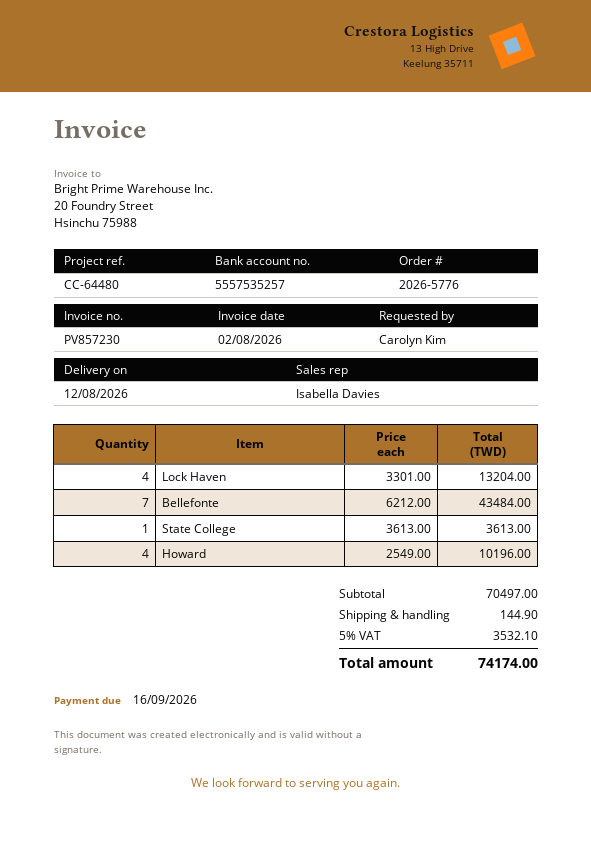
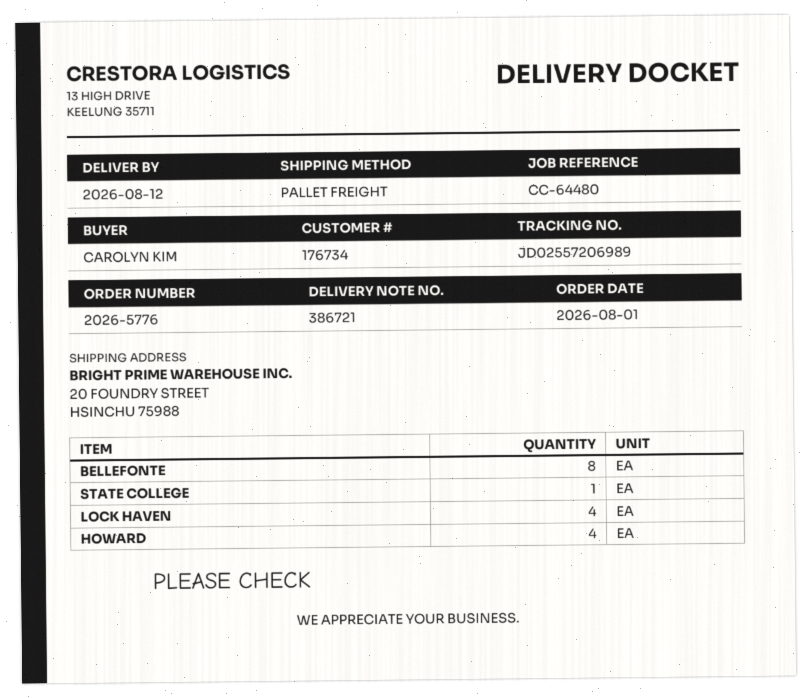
Bellefonte: 7 -> 8

